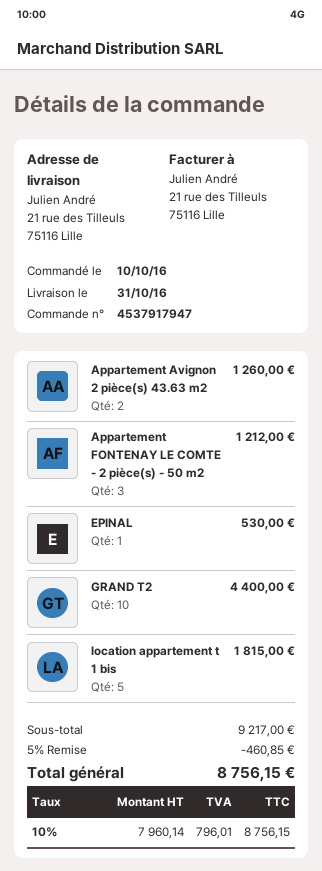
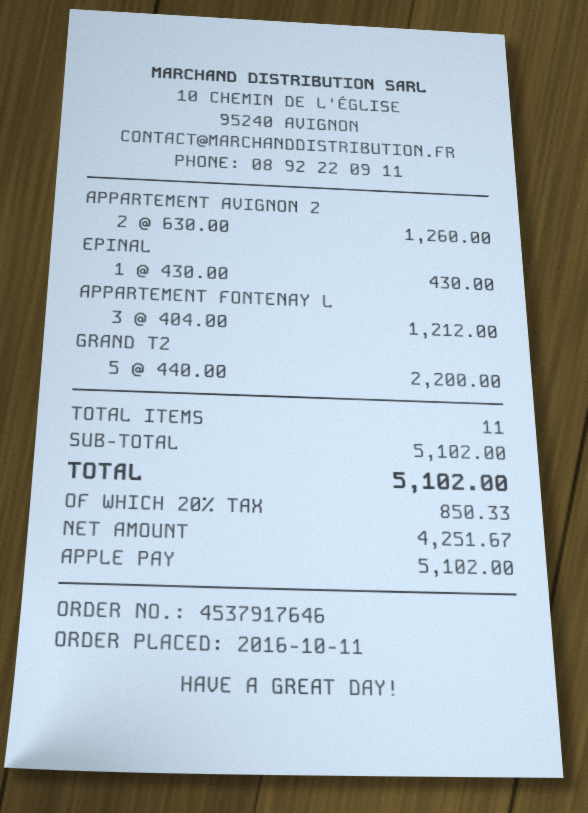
order number: 4537917947 -> 4537917646
order date: 2016-10-10 -> 2016-10-11
EPINAL: 1 for 530.00 -> 1 for 430.00
GRAND T2: 10 for 4400.00 -> 5 for 2200.00
location appartement t 1 bis: 5 for 1815.00 -> none
subtotal: 9217.00 -> 5102.00
discount: 5% = 460.85 -> none
net: 7960.14 -> 4251.67
tax: 10% = 796.01 -> 20% = 850.33
total: 8756.15 -> 5102.00

